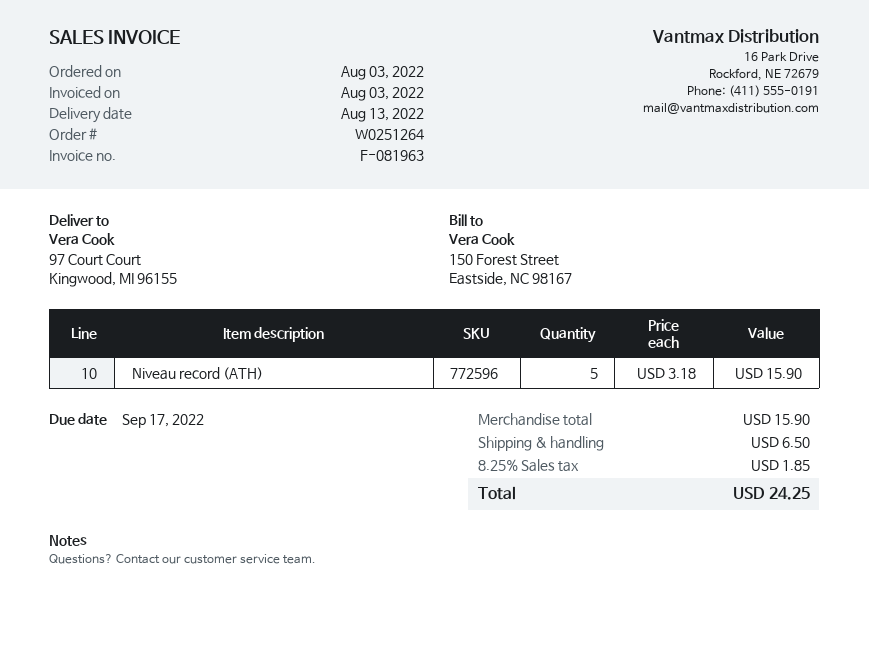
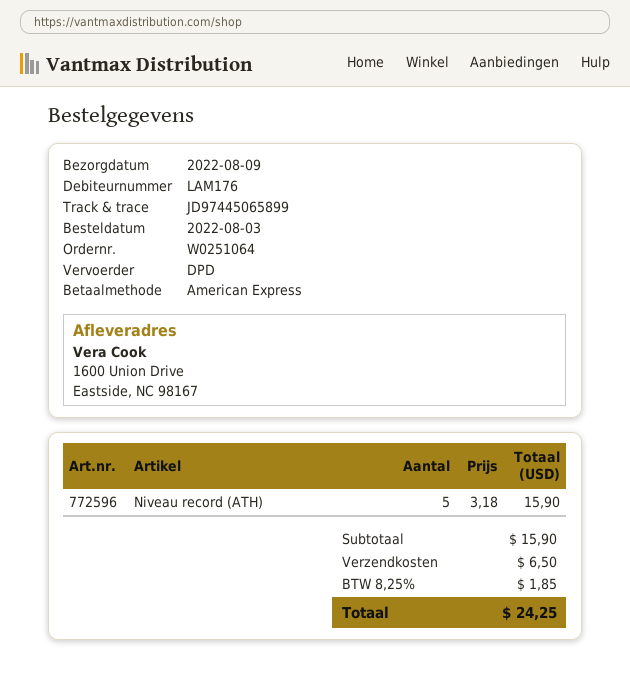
order number: W0251264 -> W0251064
delivery date: 2022-08-13 -> 2022-08-09
ship to: 97 Court Court, Kingwood, MI 96155 -> 1600 Union Drive, Eastside, NC 98167

